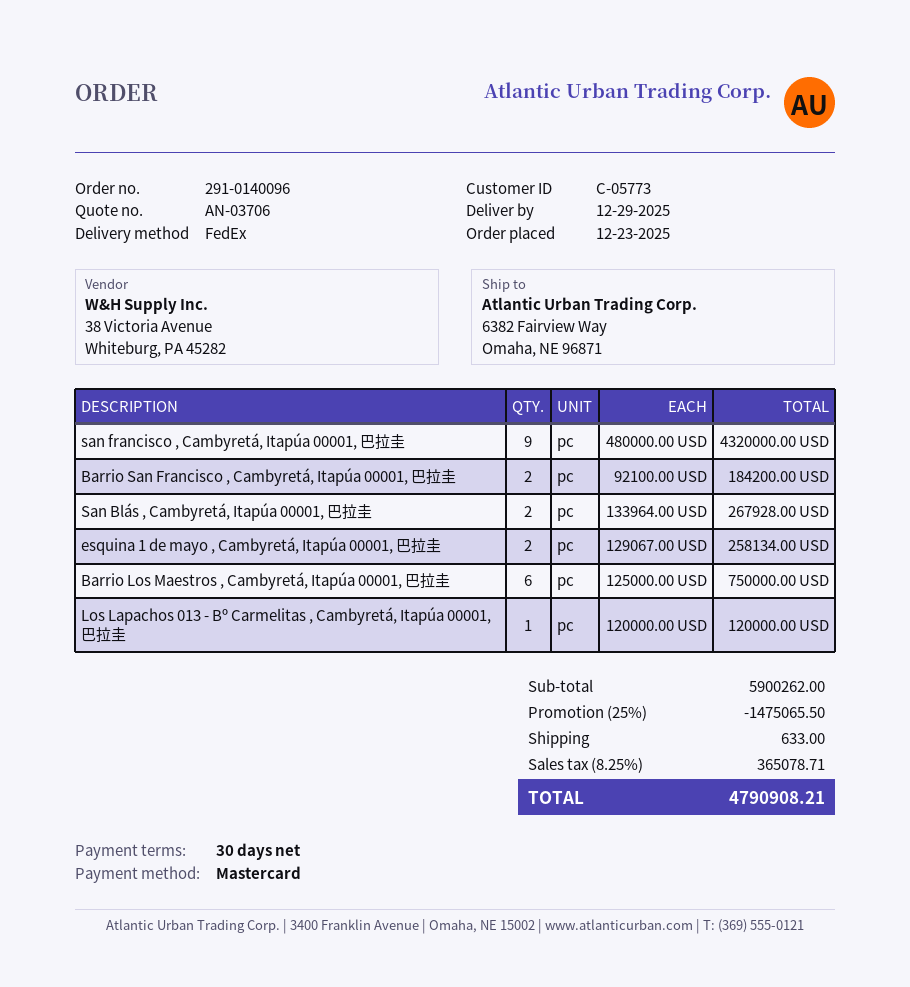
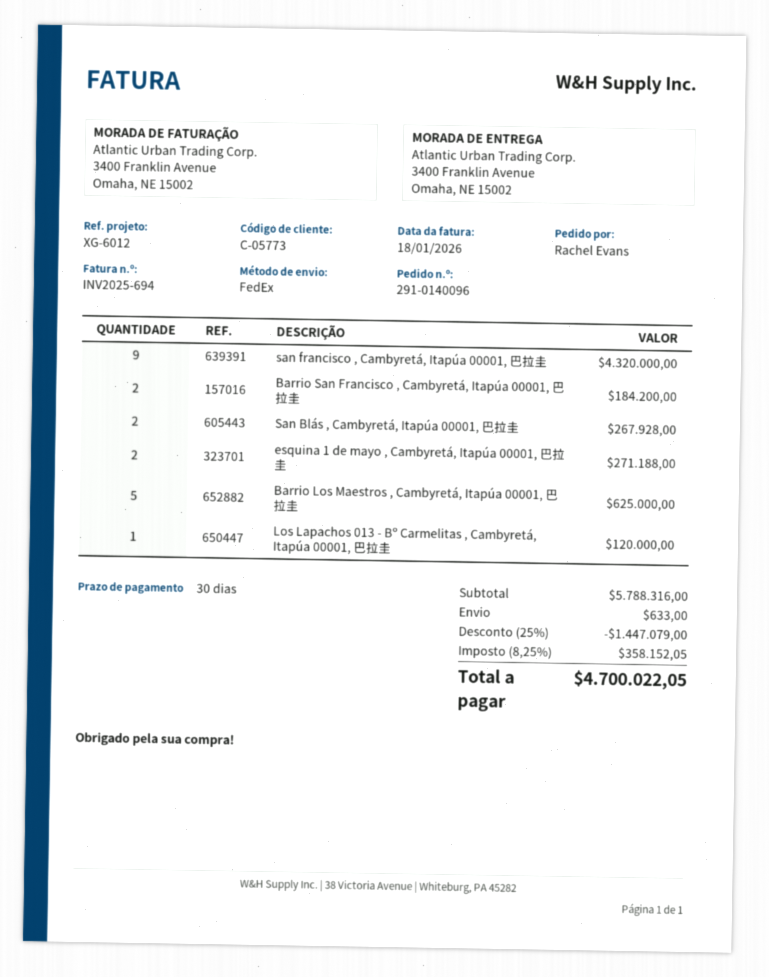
ship to: 6382 Fairview Way, Omaha, NE 96871 -> 3400 Franklin Avenue, Omaha, NE 15002
esquina 1 de mayo , Cambyretá, Itapúa 00001, 巴拉圭: 2 for 258134.00 -> 2 for 271188.00
Barrio Los Maestros , Cambyretá, Itapúa 00001, 巴拉圭: 6 for 750000.00 -> 5 for 625000.00
subtotal: 5900262.00 -> 5788316.00
discount: 25% = 1475065.50 -> 25% = 1447079.00
tax: 8.25% = 365078.71 -> 8.25% = 358152.05
total: 4790908.21 -> 4700022.05

